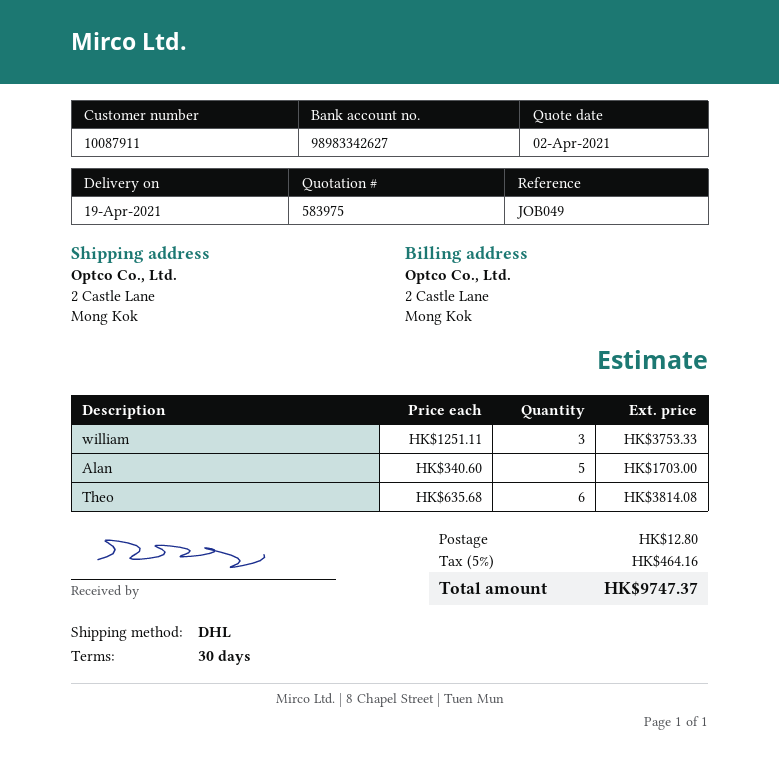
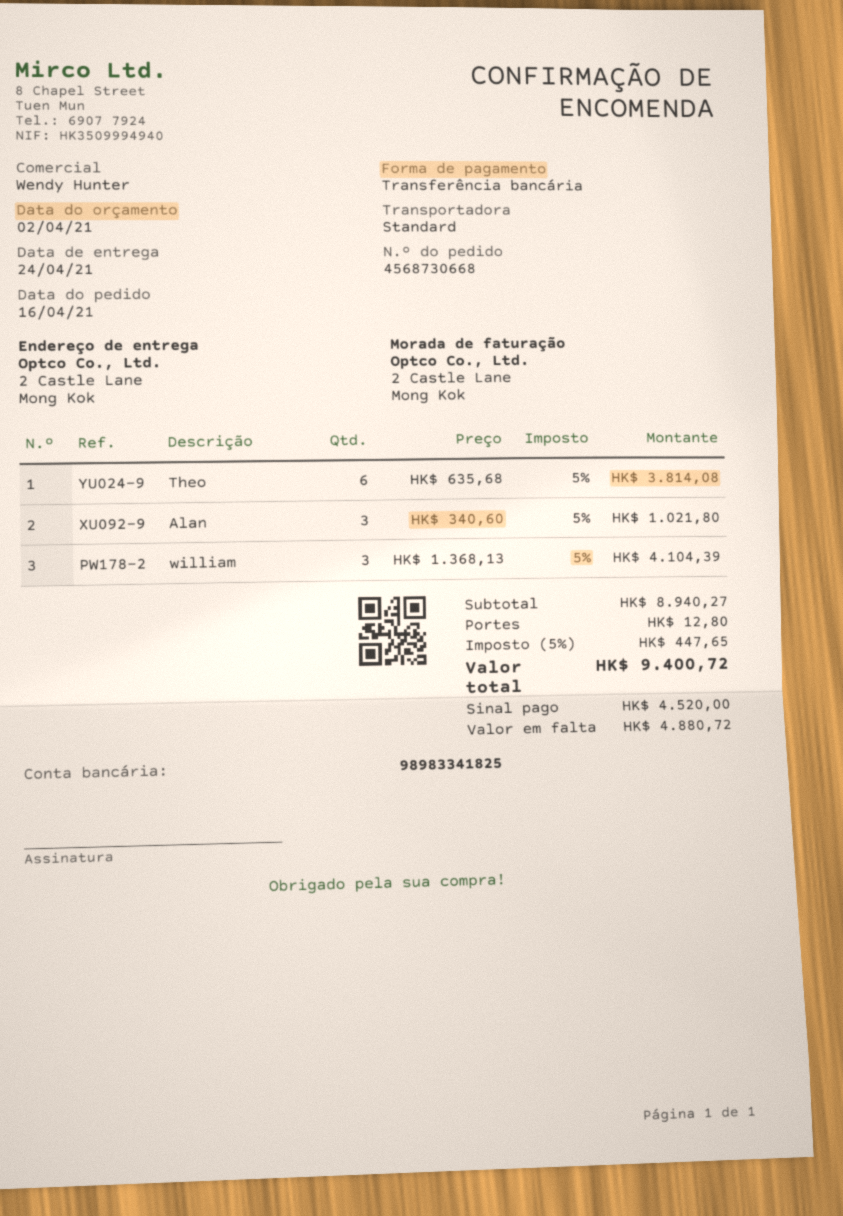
delivery date: 2021-04-19 -> 2021-04-24
bank account: 98983342627 -> 98983341825
shipping method: DHL -> standard
william: 3 x 1251.11 = 3753.33 -> 3 x 1368.13 = 4104.39
Alan: 5 x 340.60 = 1703.00 -> 3 x 340.60 = 1021.80
tax: 5% = 464.16 -> 5% = 447.65
total: 9747.37 -> 9400.72

